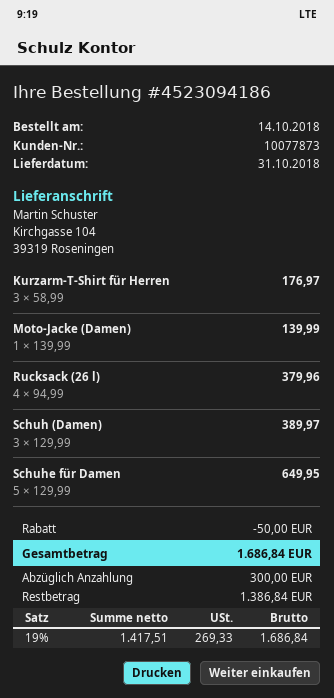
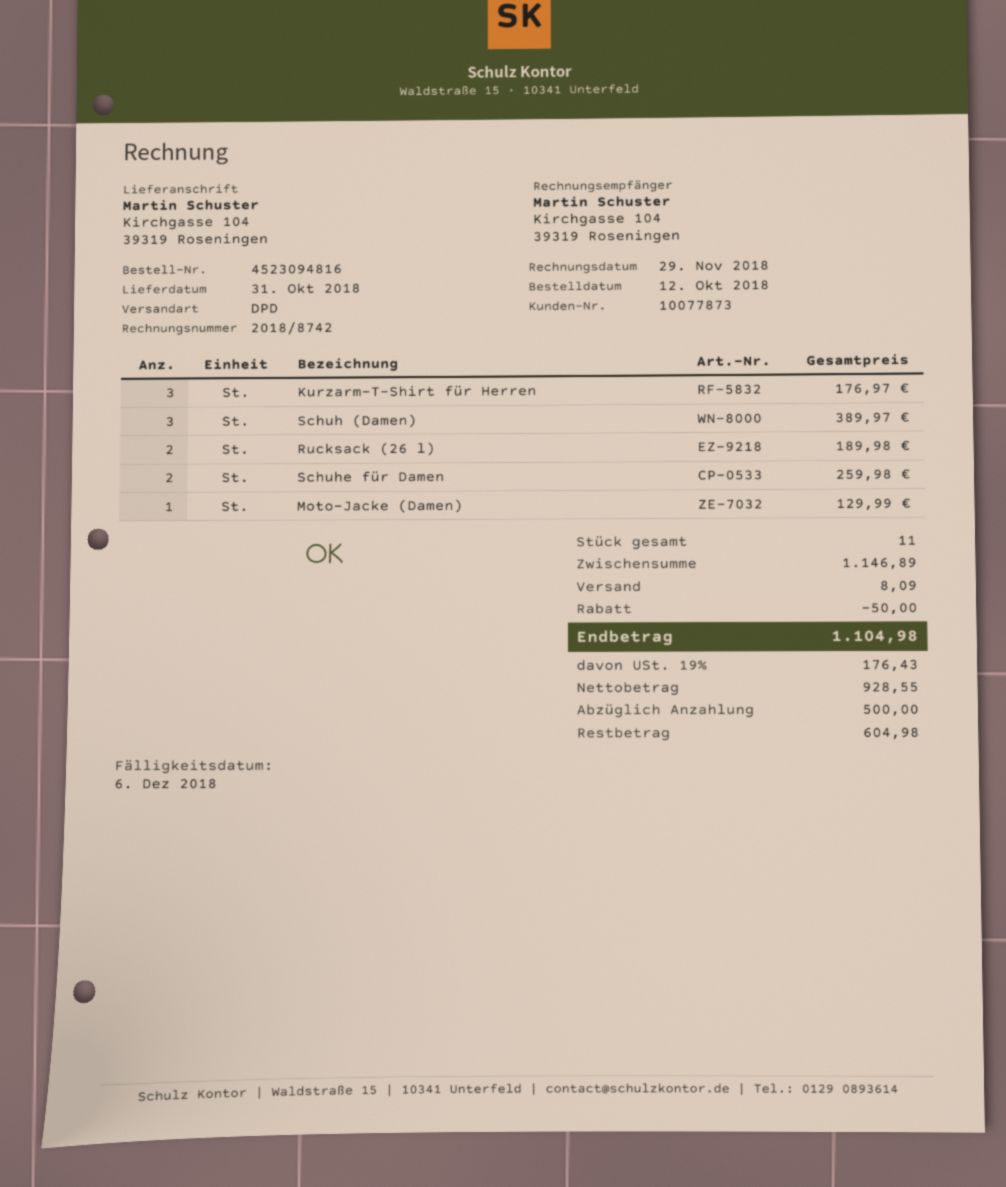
order number: 4523094186 -> 4523094816
order date: 2018-10-14 -> 2018-10-12
Moto-Jacke (Damen): 1 for 139.99 -> 1 for 129.99
Rucksack (26 l): 4 for 379.96 -> 2 for 189.98
Schuhe für Damen: 5 for 649.95 -> 2 for 259.98
shipping: none -> 8.09
net: 1417.51 -> 928.55
tax: 19% = 269.33 -> 19% = 176.43
total: 1686.84 -> 1104.98
deposit: 300.00 -> 500.00
balance: 1386.84 -> 604.98

